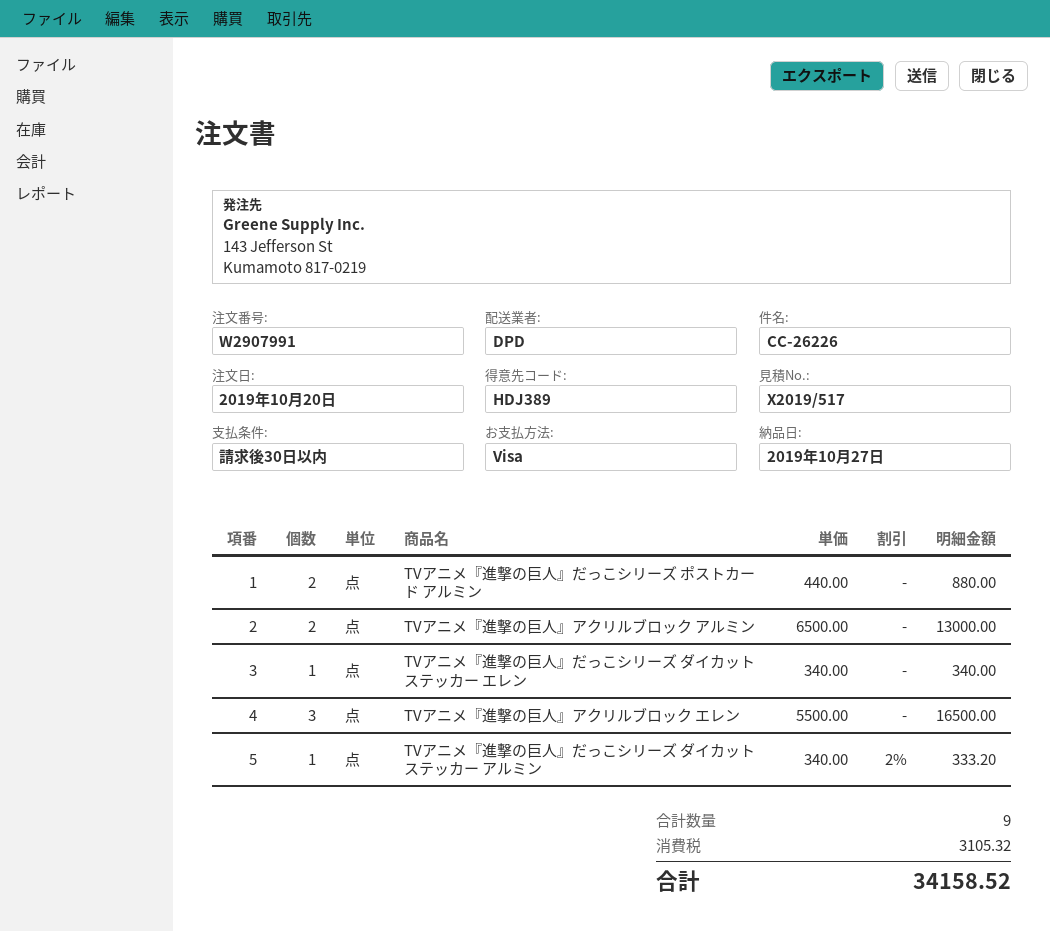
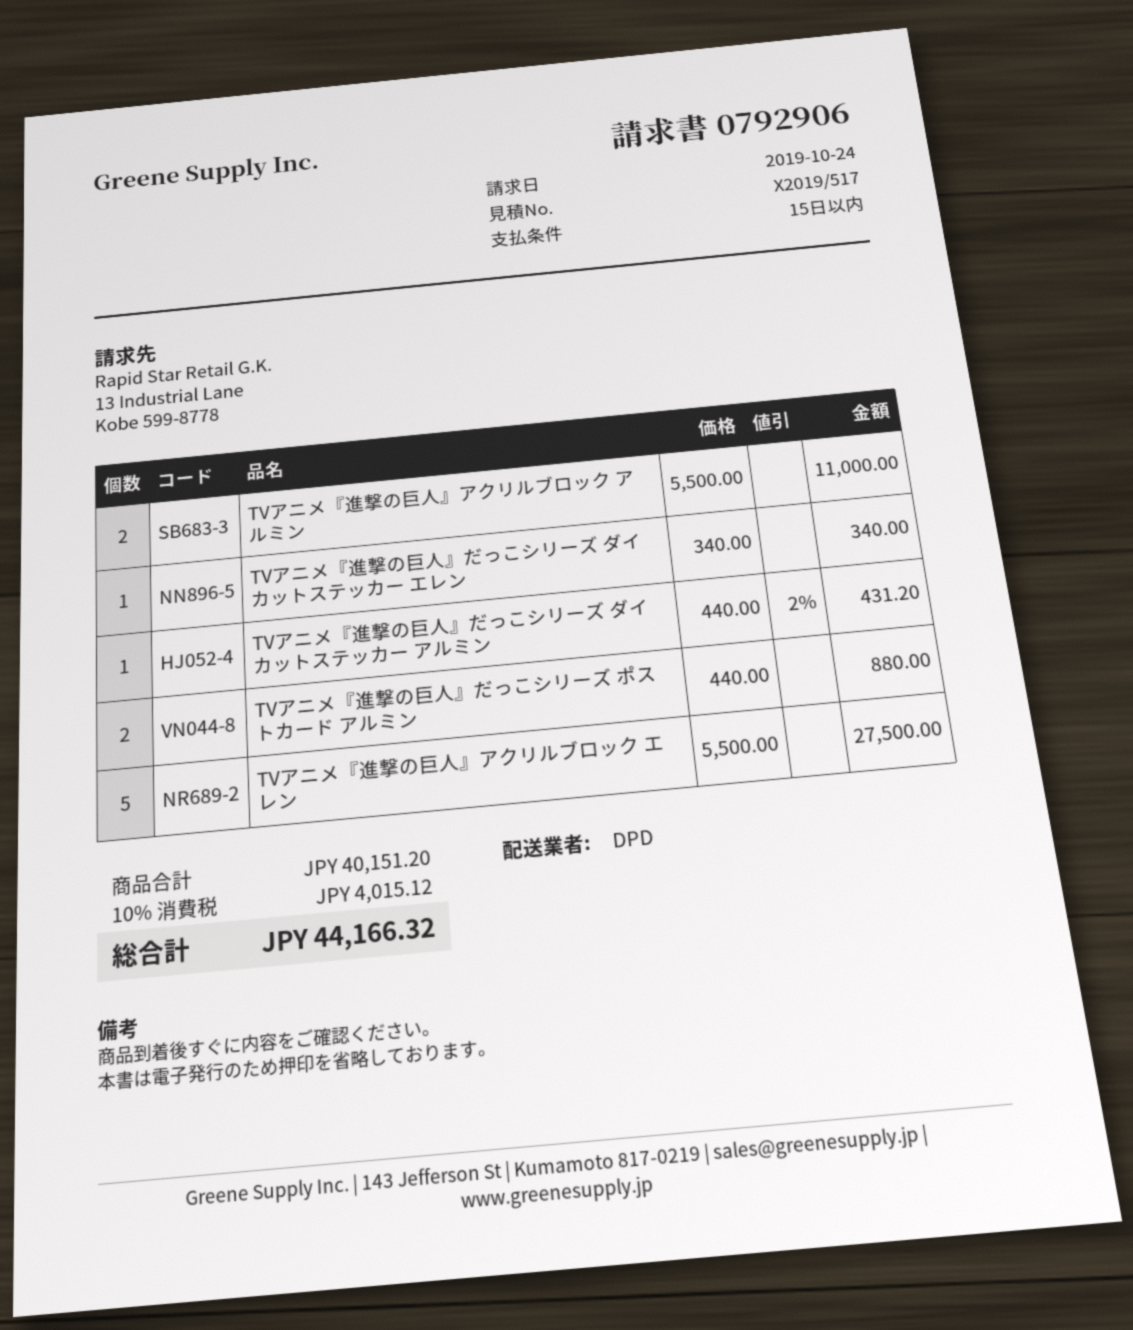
payment terms: 30 days -> 15 days
TVアニメ『進撃の巨人』アクリルブロック アルミン: 2 x 6500.00 = 13000.00 -> 2 x 5500.00 = 11000.00
TVアニメ『進撃の巨人』アクリルブロック エレン: 3 x 5500.00 = 16500.00 -> 5 x 5500.00 = 27500.00
TVアニメ『進撃の巨人』だっこシリーズ ダイカットステッカー アルミン: 1 x 340.00 - 2% = 333.20 -> 1 x 440.00 - 2% = 431.20
tax: 3105.32 -> 4015.12
total: 34158.52 -> 44166.32

